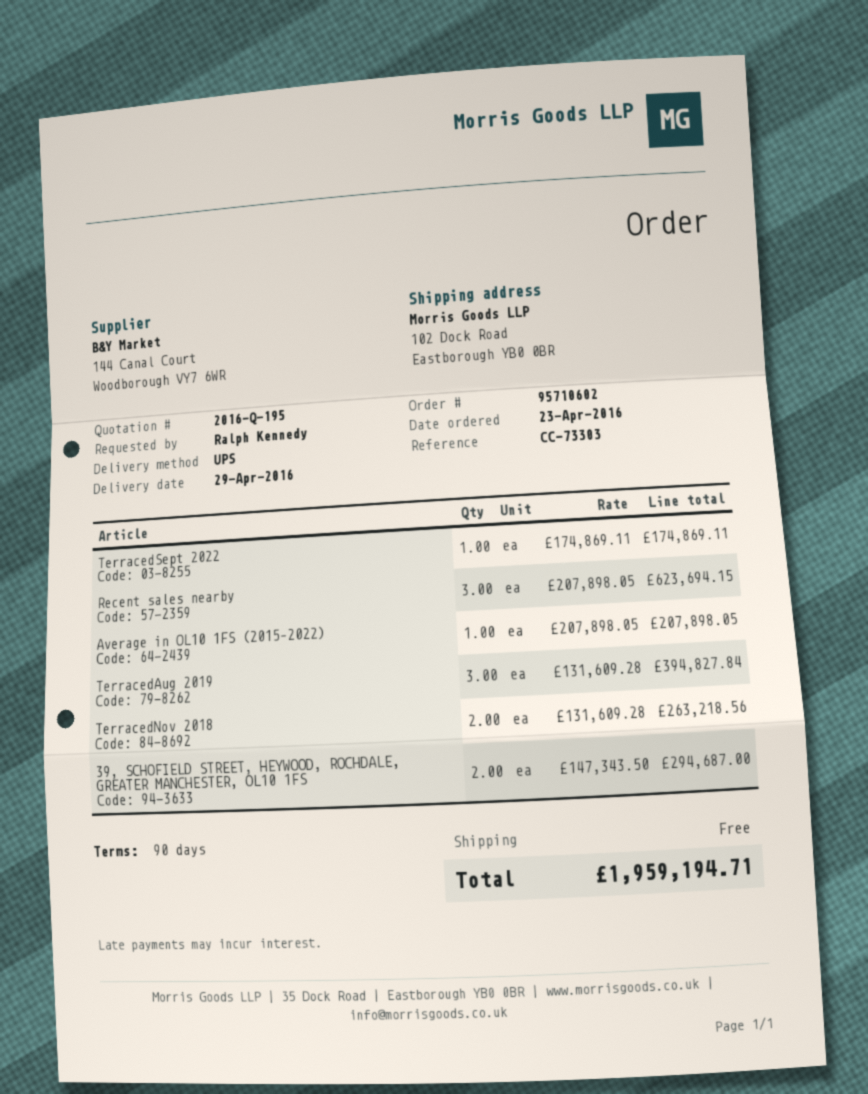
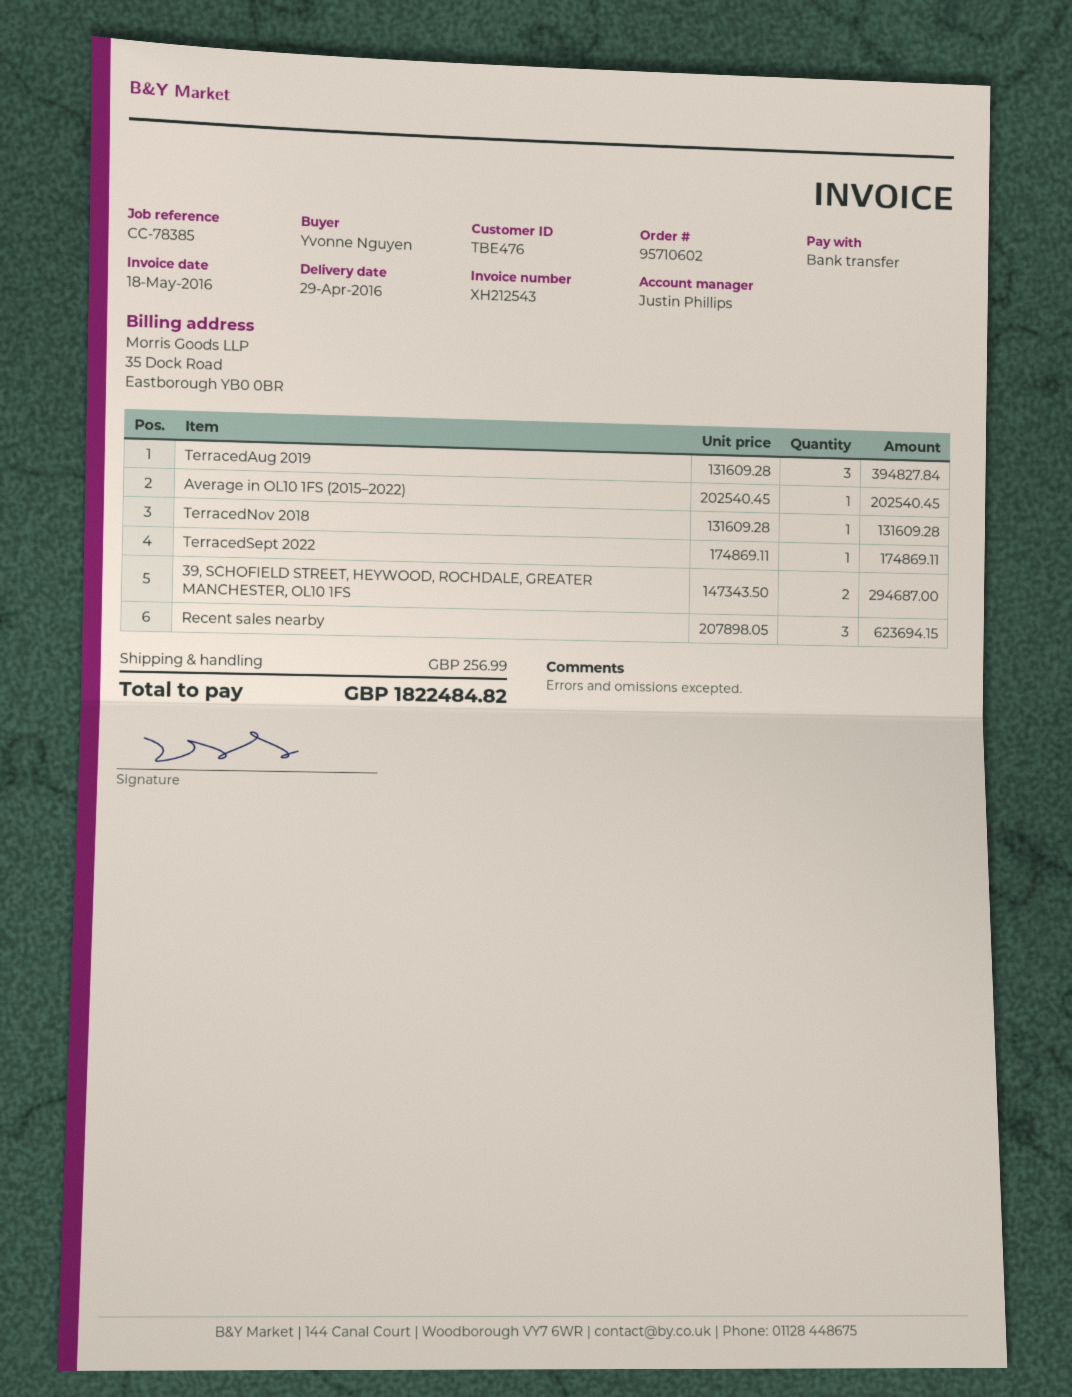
reference: CC-73303 -> CC-78385
ordered by: Ralph Kennedy -> Yvonne Nguyen
Average in OL10 1FS (2015–2022): 1 x 207898.05 = 207898.05 -> 1 x 202540.45 = 202540.45
TerracedNov 2018: 2 x 131609.28 = 263218.56 -> 1 x 131609.28 = 131609.28
shipping: 0.00 -> 256.99
total: 1959194.71 -> 1822484.82

